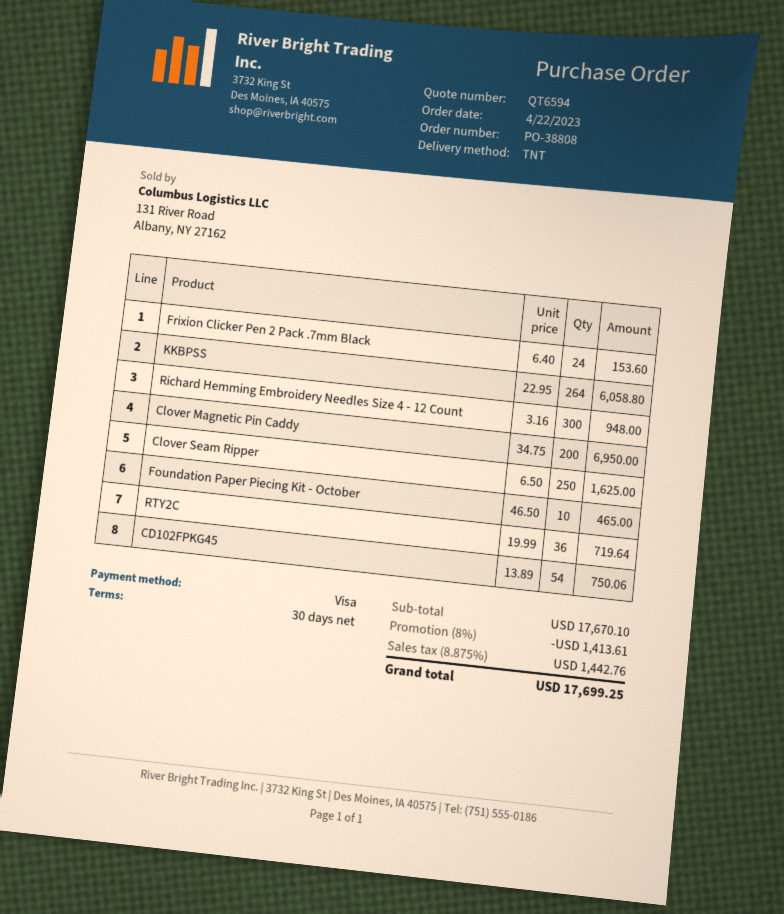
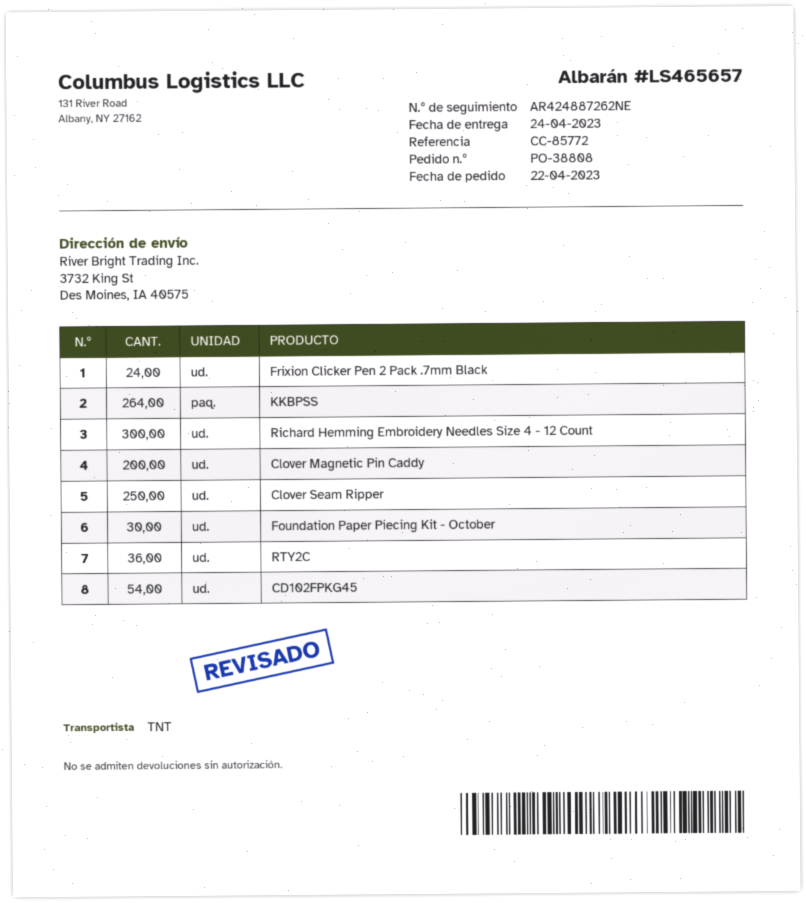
Foundation Paper Piecing Kit - October: 10 -> 30

